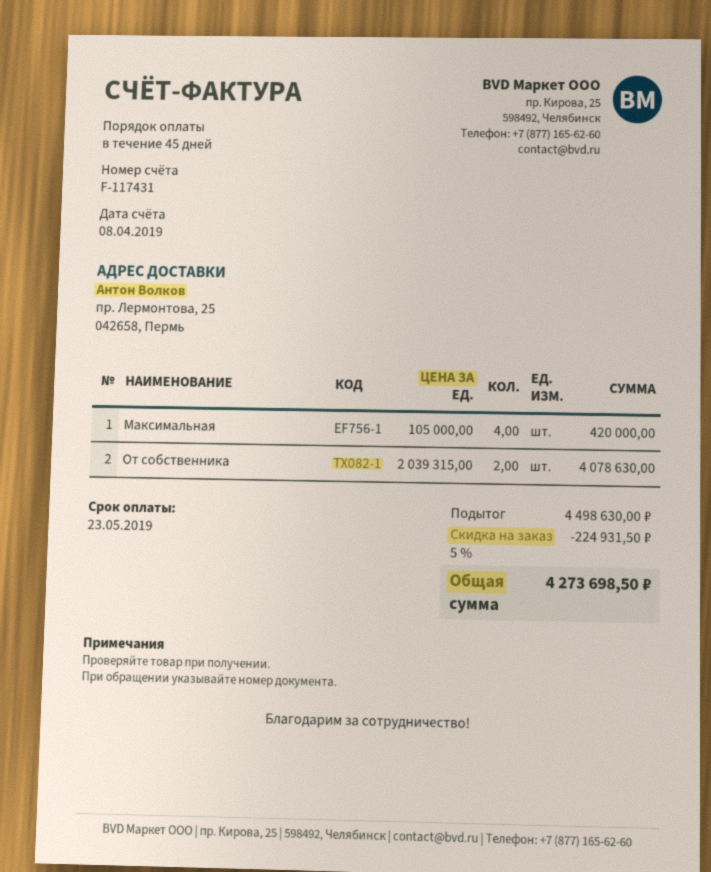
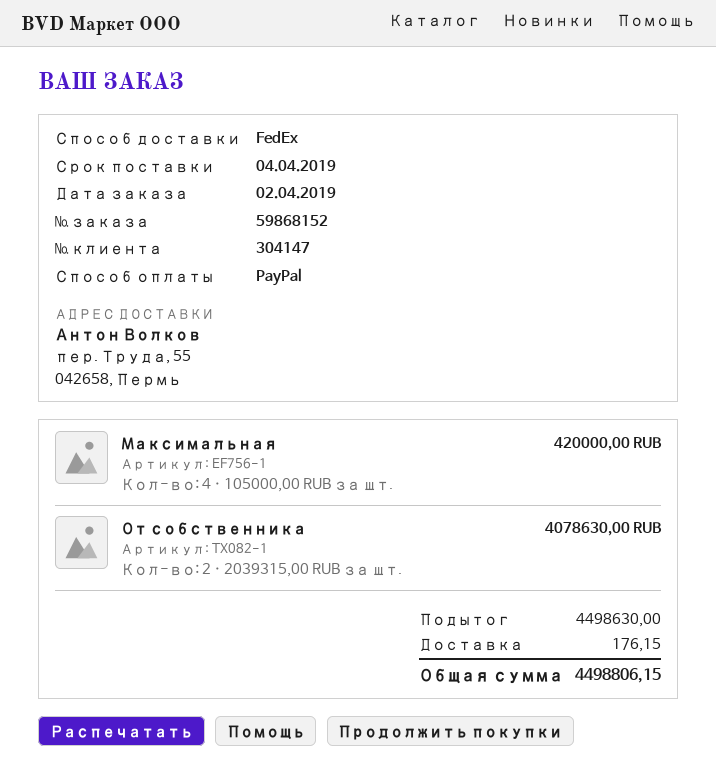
ship to: пр. Лермонтова, 25, 042658, Пермь -> пер. Труда, 55, 042658, Пермь
discount: 5% = 224931.50 -> none
shipping: none -> 176.15
total: 4273698.50 -> 4498806.15

